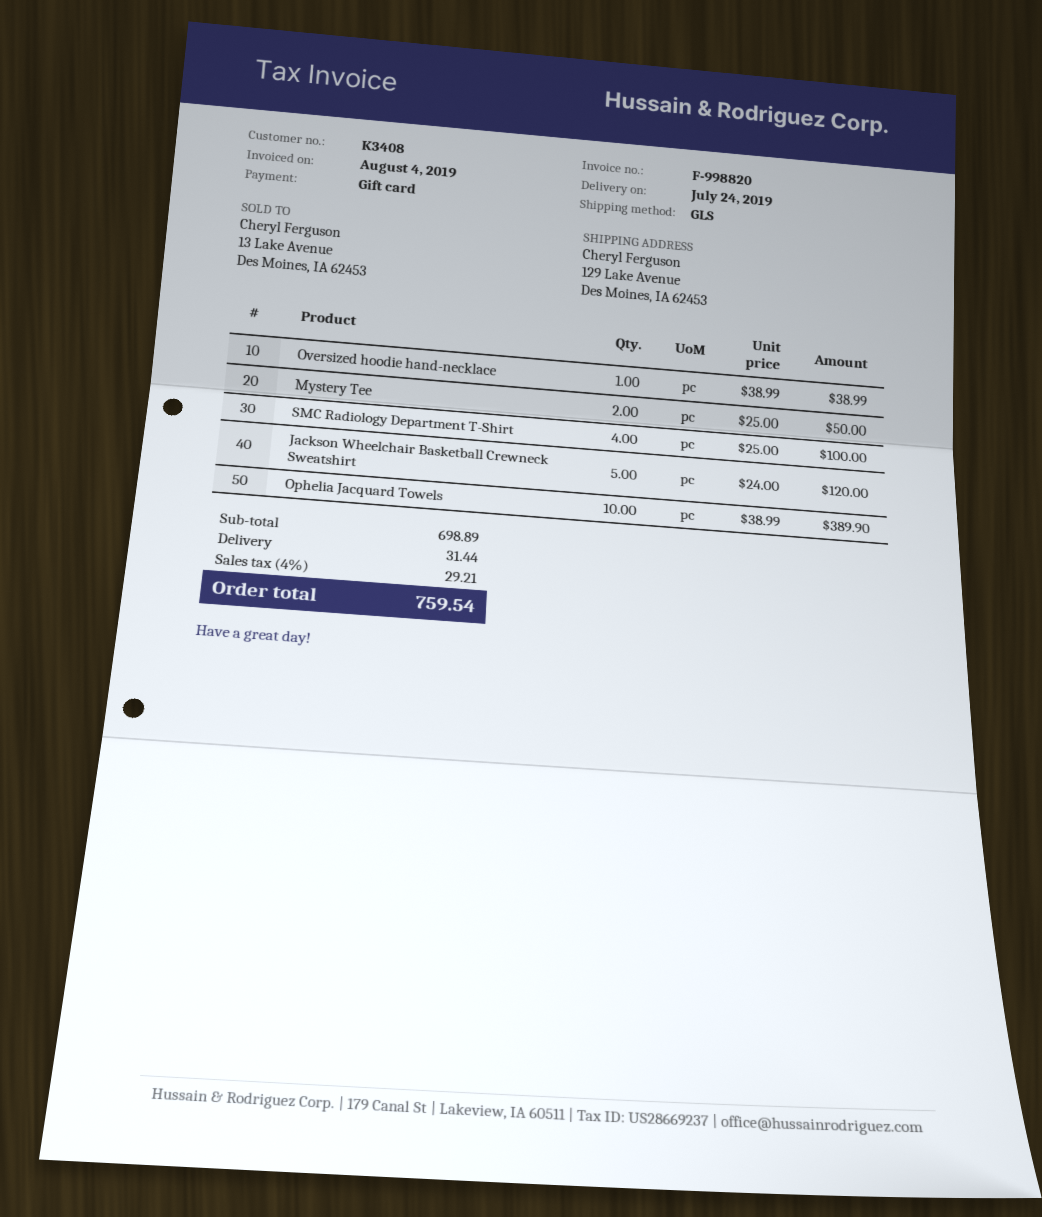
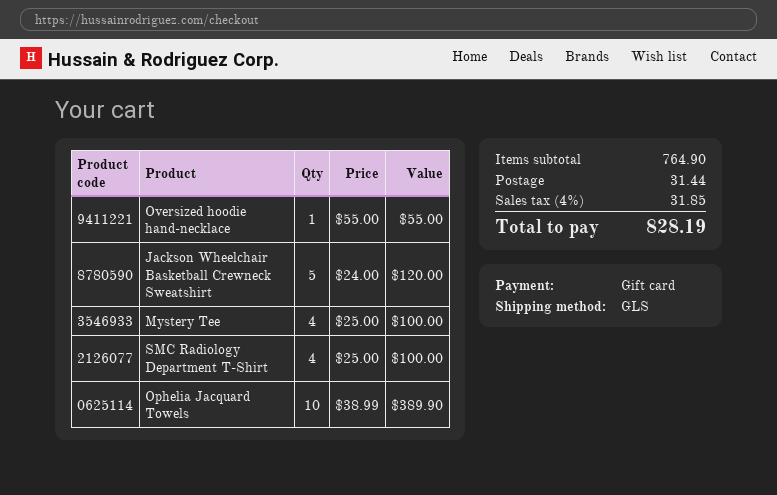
Oversized hoodie hand-necklace: 1 x 38.99 = 38.99 -> 1 x 55.00 = 55.00
Mystery Tee: 2 x 25.00 = 50.00 -> 4 x 25.00 = 100.00
subtotal: 698.89 -> 764.90
tax: 4% = 29.21 -> 4% = 31.85
total: 759.54 -> 828.19

